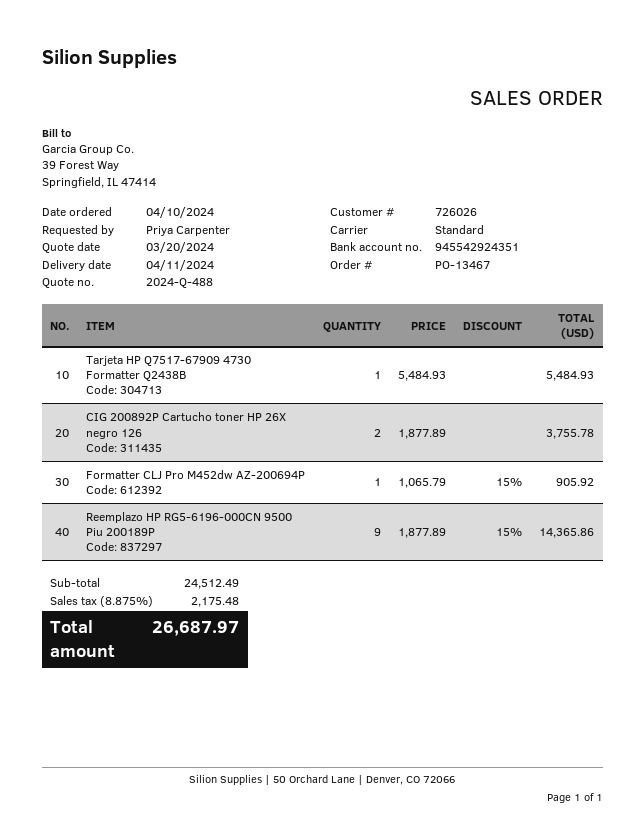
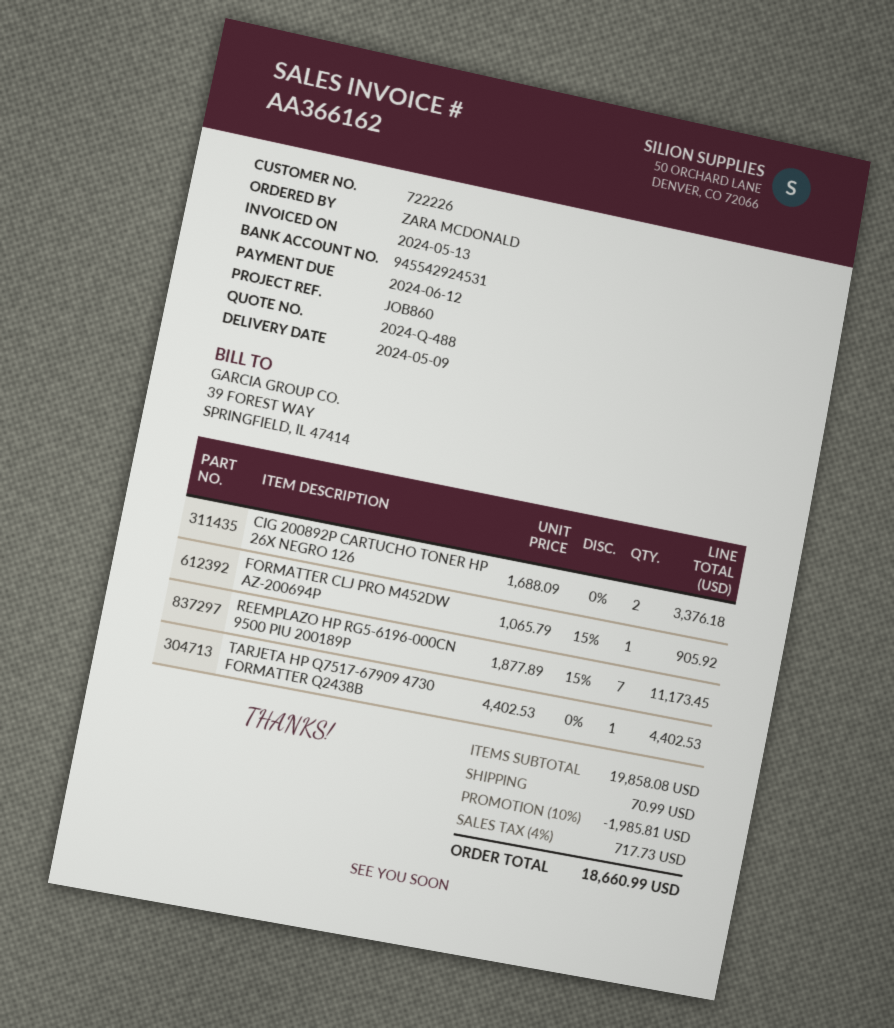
delivery date: 2024-04-11 -> 2024-05-09
customer number: 726026 -> 722226
ordered by: Priya Carpenter -> ZARA MCDONALD
bank account: 945542924351 -> 945542924531
Tarjeta HP Q7517-67909 4730 Formatter Q2438B: 1 x 5484.93 = 5484.93 -> 1 x 4402.53 = 4402.53
CIG 200892P Cartucho toner HP 26X negro 126: 2 x 1877.89 = 3755.78 -> 2 x 1688.09 = 3376.18
Reemplazo HP RG5-6196-000CN 9500 Piu 200189P: 9 x 1877.89 - 15% = 14365.86 -> 7 x 1877.89 - 15% = 11173.45
subtotal: 24512.49 -> 19858.08
discount: none -> 10% = 1985.81
shipping: none -> 70.99
tax: 8.875% = 2175.48 -> 4% = 717.73
total: 26687.97 -> 18660.99

